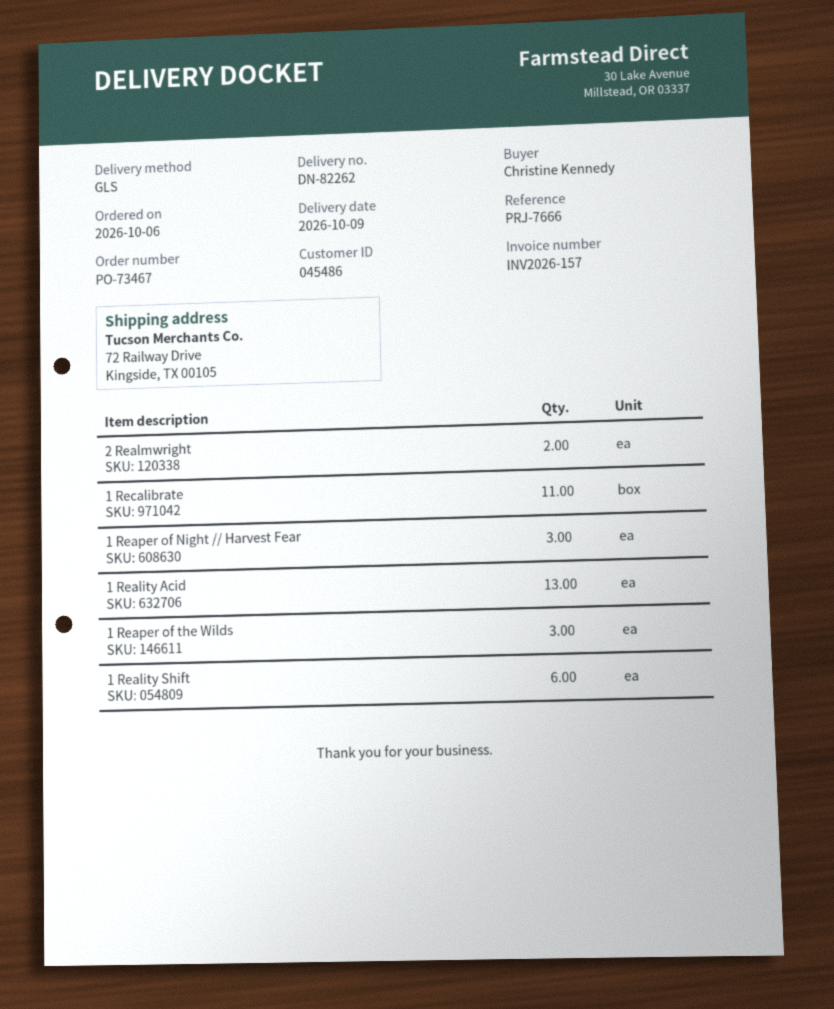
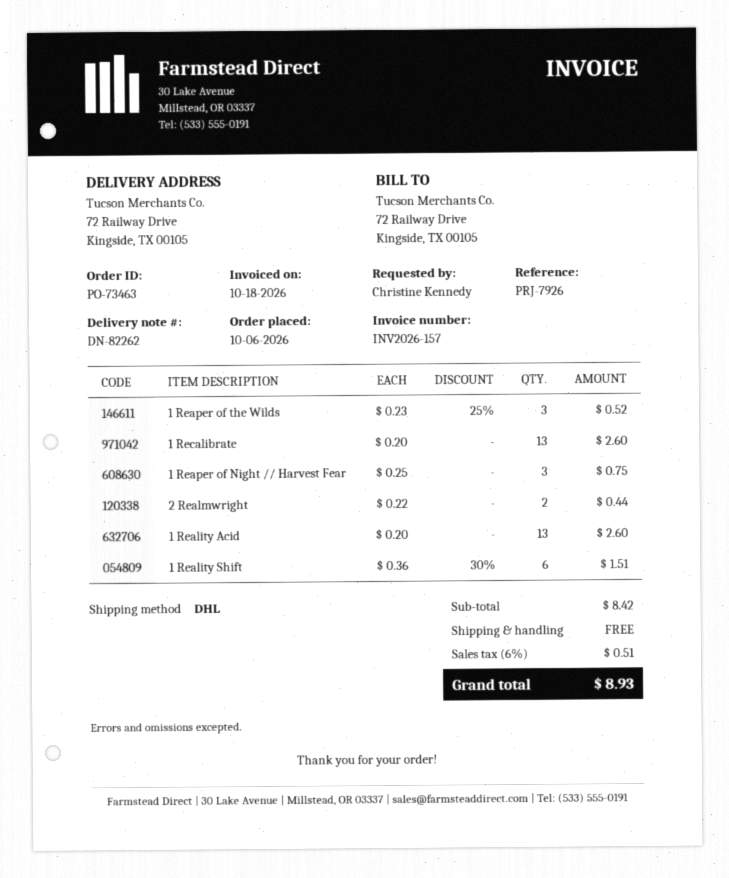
order number: PO-73467 -> PO-73463
reference: PRJ-7666 -> PRJ-7926
shipping method: GLS -> DHL
1 Recalibrate: 11 -> 13

